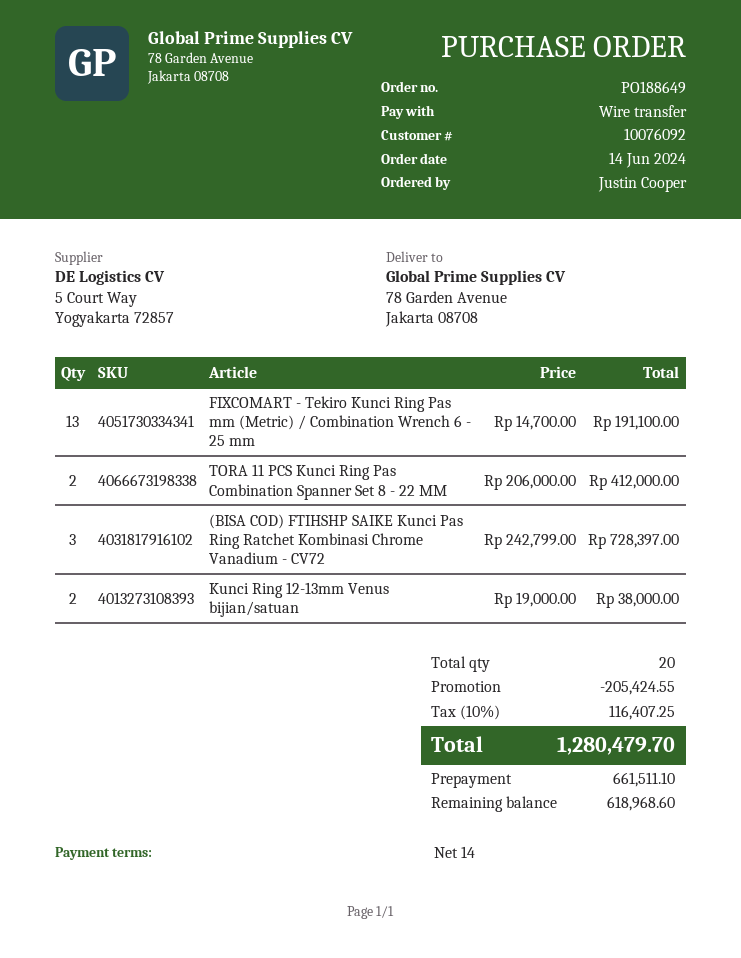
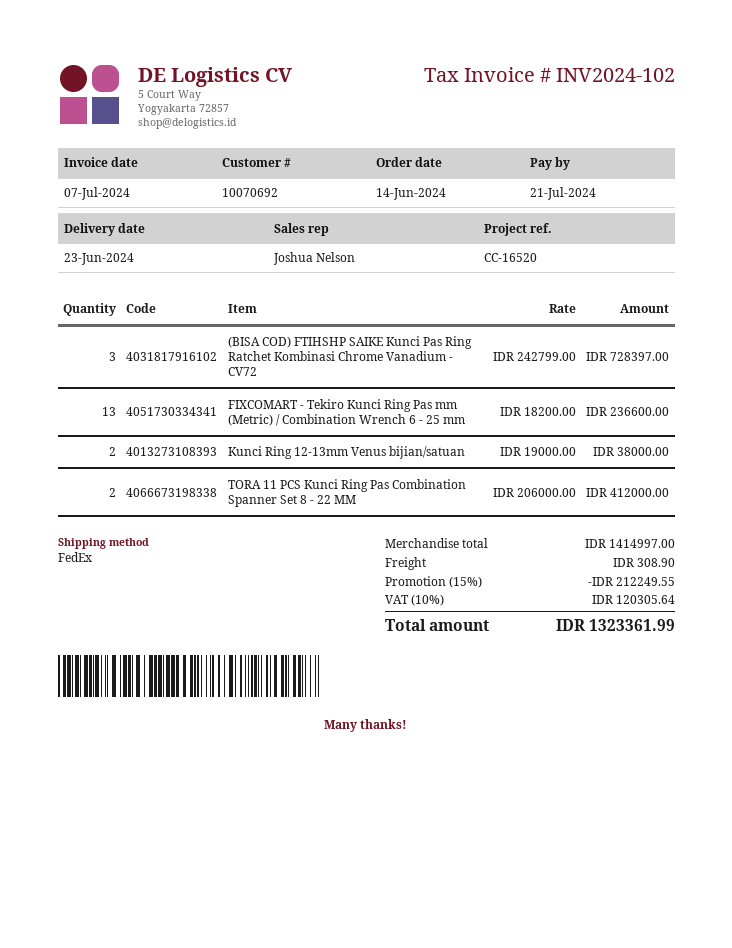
customer number: 10076092 -> 10070692
FIXCOMART - Tekiro Kunci Ring Pas mm (Metric) / Combination Wrench 6 - 25 mm: 13 x 14700.00 = 191100.00 -> 13 x 18200.00 = 236600.00
discount: 205424.55 -> 212249.55
shipping: none -> 308.90
tax: 10% = 116407.25 -> 10% = 120305.64
total: 1280479.70 -> 1323361.99

